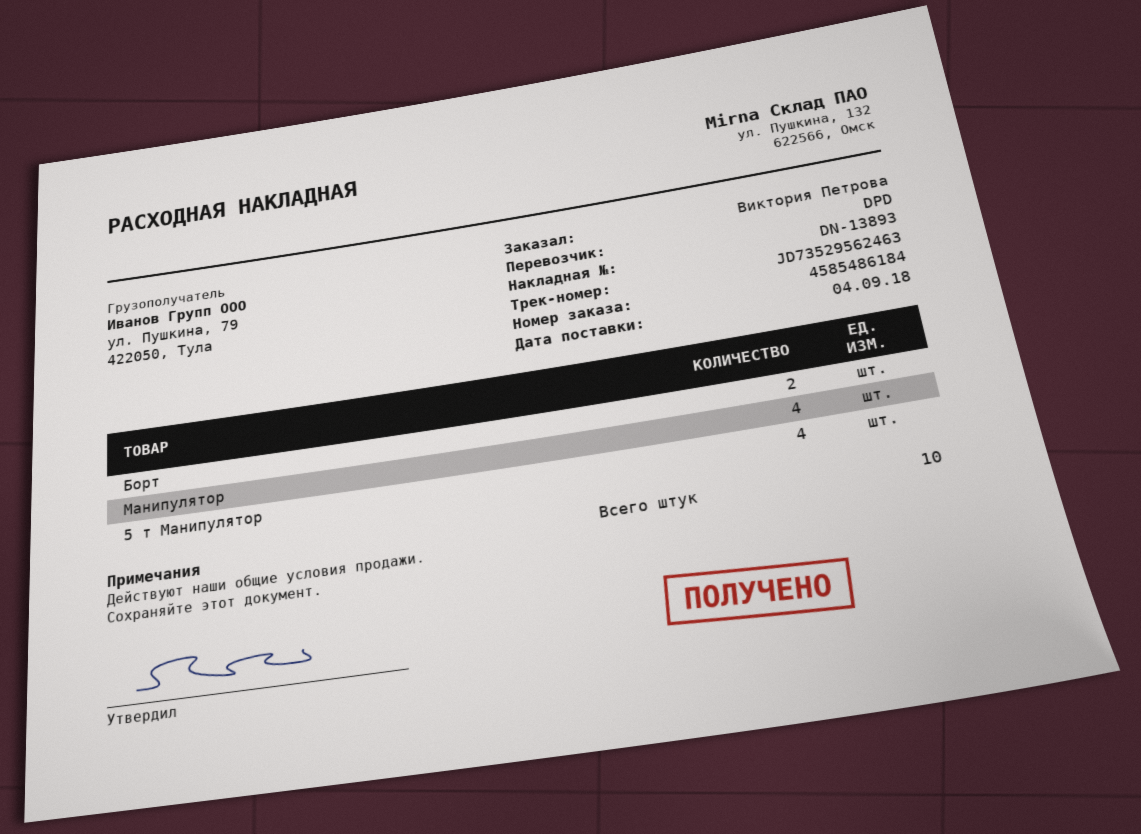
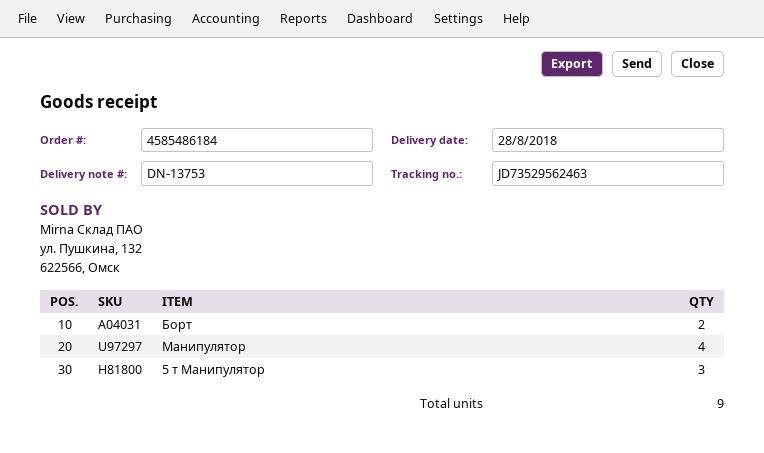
delivery note number: DN-13893 -> DN-13753
delivery date: 2018-09-04 -> 2018-08-28
5 т Манипулятор: 4 -> 3
total quantity: 10 -> 9

